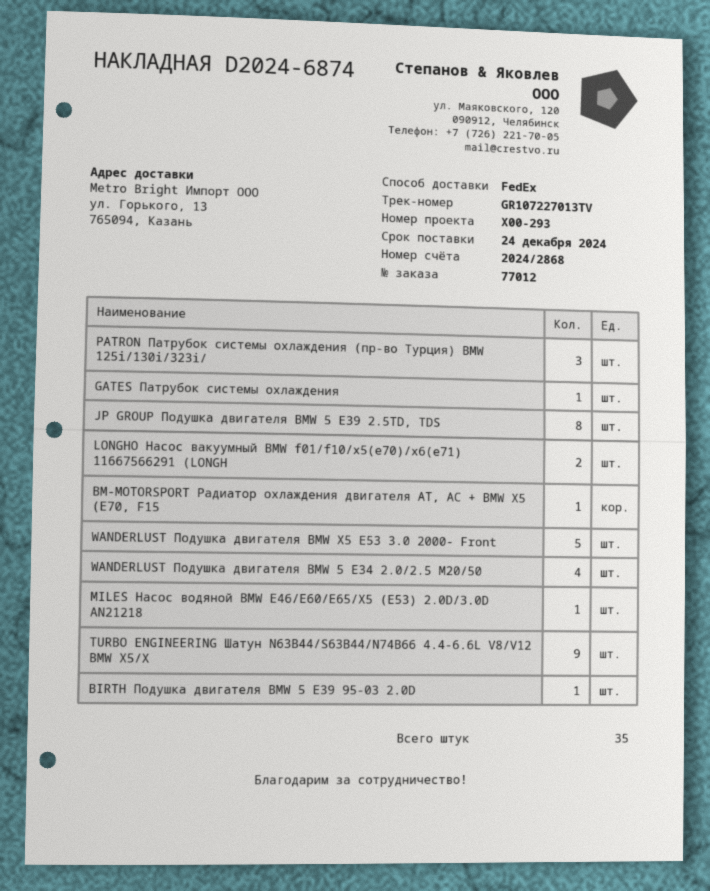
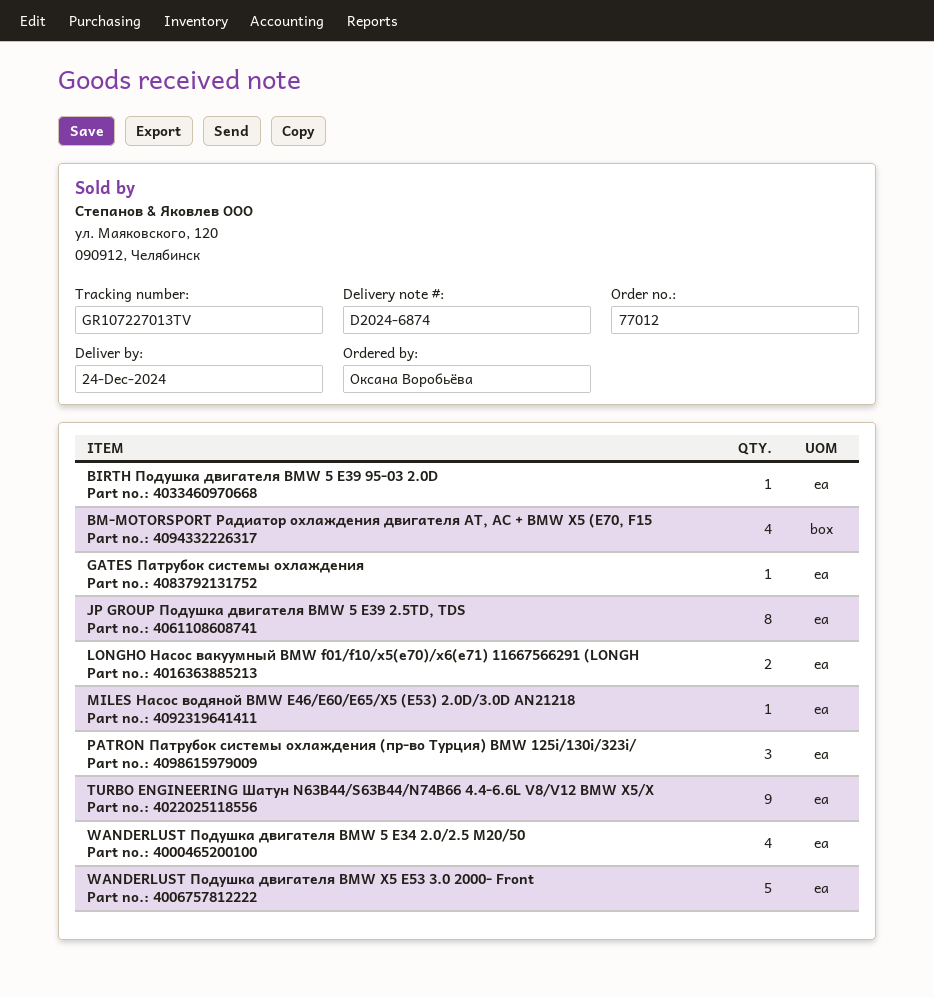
BM-MOTORSPORT Радиатор охлаждения двигателя AT, AC + BMW X5 (E70, F15: 1 -> 4

